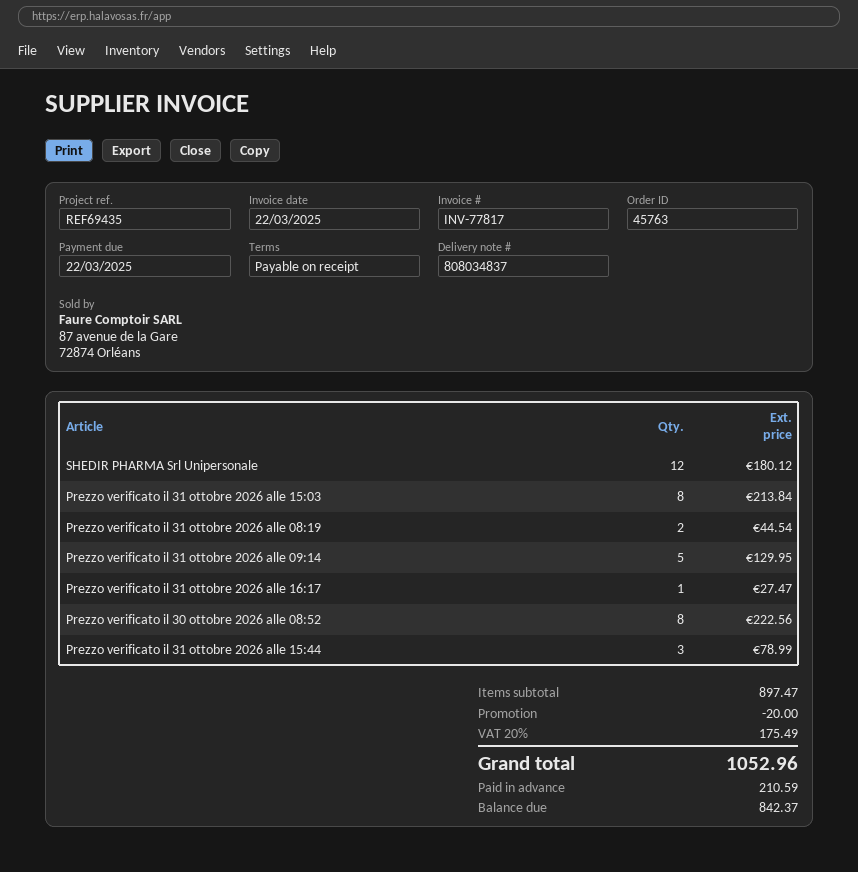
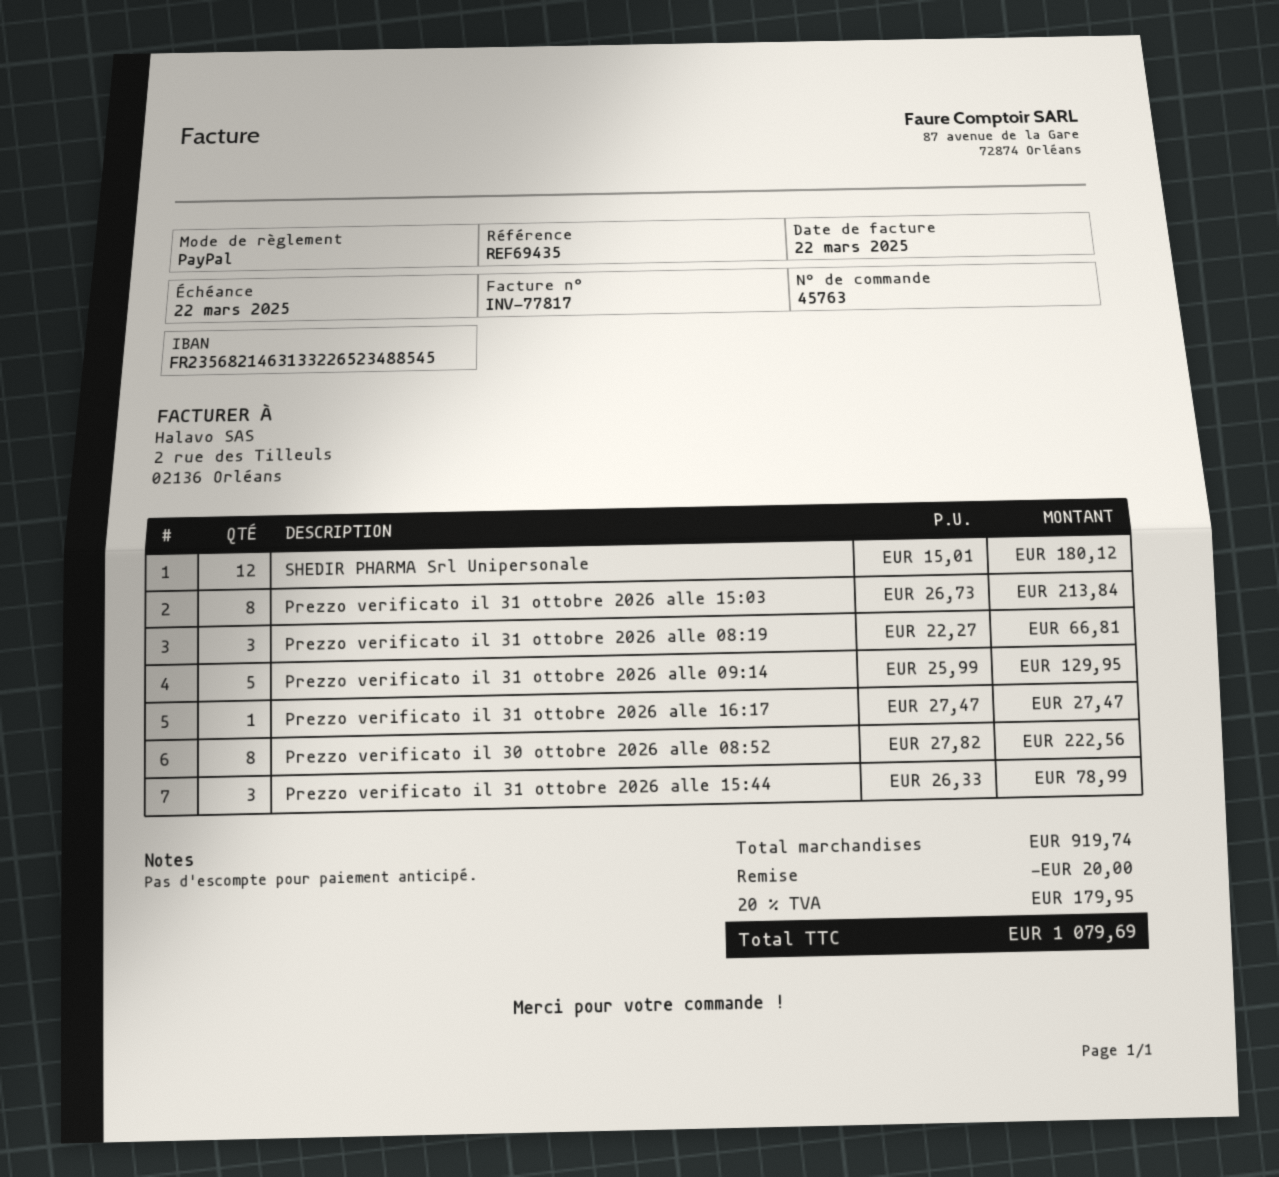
Prezzo verificato il 31 ottobre 2026 alle 08:19: 2 for 44.54 -> 3 for 66.81
subtotal: 897.47 -> 919.74
tax: 20% = 175.49 -> 20% = 179.95
total: 1052.96 -> 1079.69

